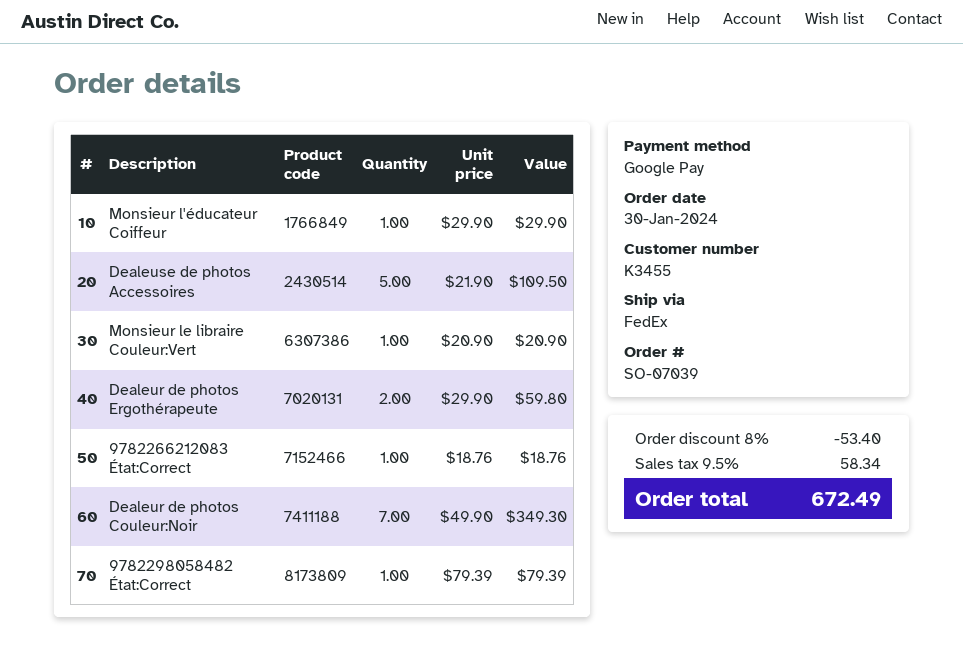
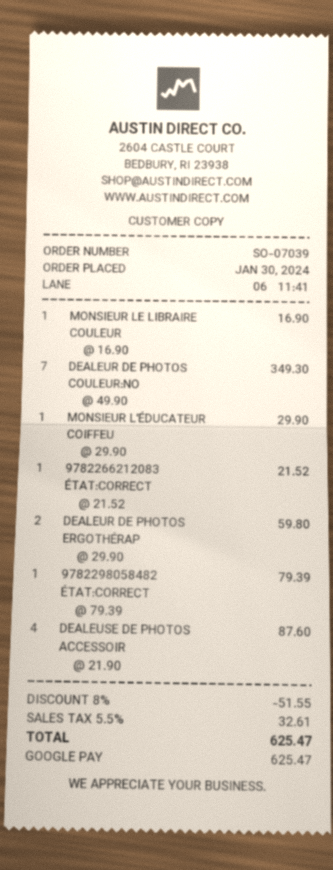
Dealeuse de photos Accessoires: 5 x 21.90 = 109.50 -> 4 x 21.90 = 87.60
Monsieur le libraire Couleur:Vert: 1 x 20.90 = 20.90 -> 1 x 16.90 = 16.90
9782266212083 État:Correct: 1 x 18.76 = 18.76 -> 1 x 21.52 = 21.52
discount: 8% = 53.40 -> 8% = 51.55
tax: 9.5% = 58.34 -> 5.5% = 32.61
total: 672.49 -> 625.47

